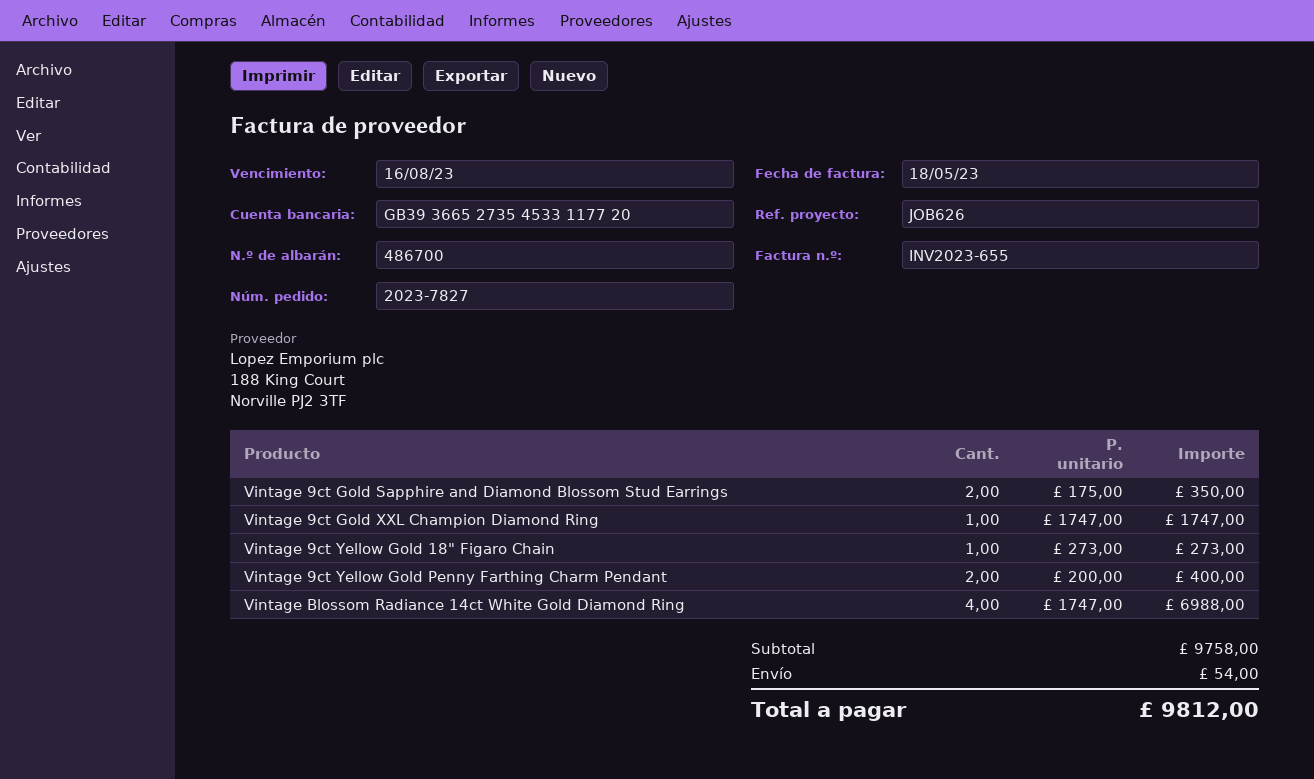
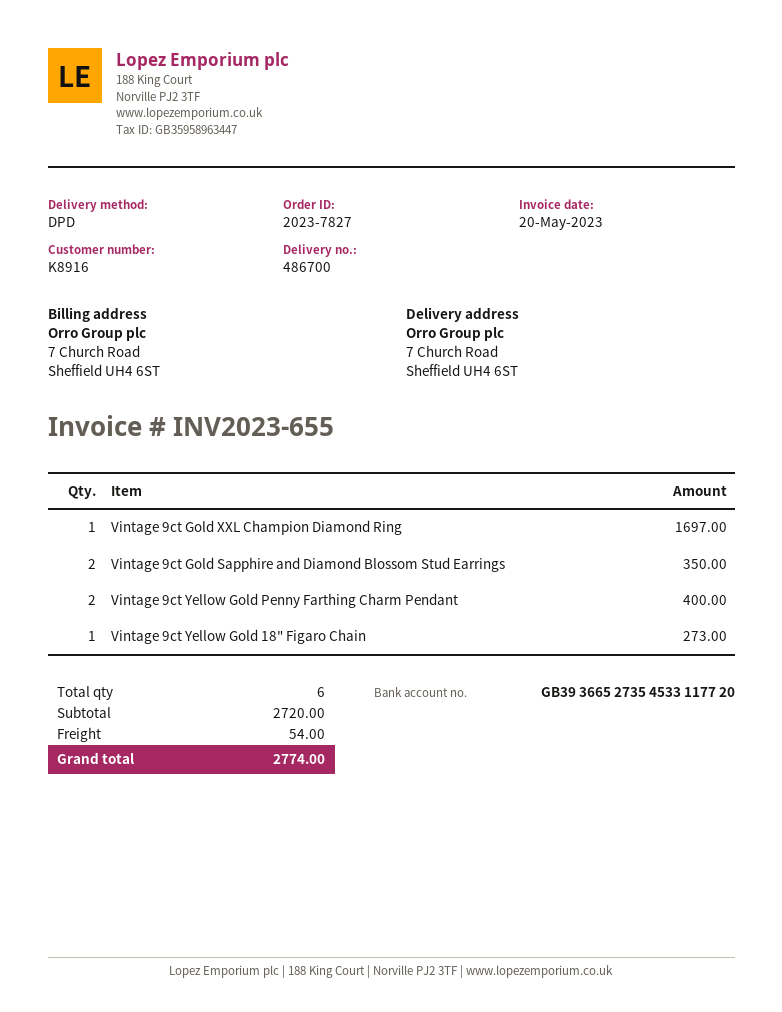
invoice date: 2023-05-18 -> 2023-05-20
Vintage 9ct Gold XXL Champion Diamond Ring: 1 for 1747.00 -> 1 for 1697.00
Vintage Blossom Radiance 14ct White Gold Diamond Ring: 4 for 6988.00 -> none
subtotal: 9758.00 -> 2720.00
total: 9812.00 -> 2774.00

